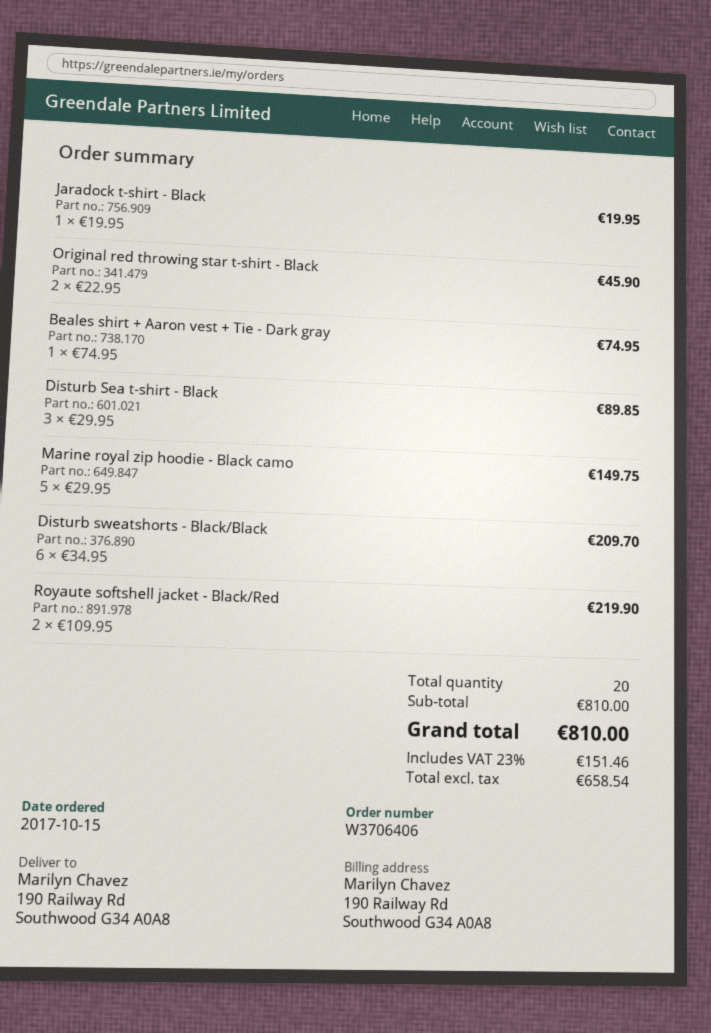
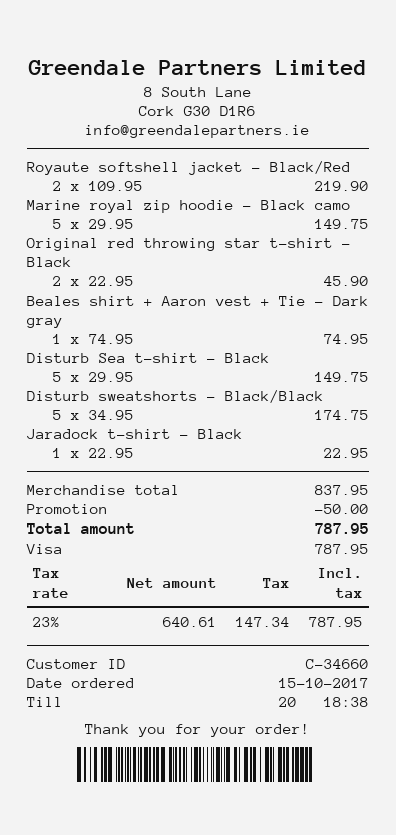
Jaradock t-shirt - Black: 1 x 19.95 = 19.95 -> 1 x 22.95 = 22.95
Disturb Sea t-shirt - Black: 3 x 29.95 = 89.85 -> 5 x 29.95 = 149.75
Disturb sweatshorts - Black/Black: 6 x 34.95 = 209.70 -> 5 x 34.95 = 174.75
subtotal: 810.00 -> 837.95
discount: none -> 50.00
net: 658.54 -> 640.61
tax: 23% = 151.46 -> 23% = 147.34
total: 810.00 -> 787.95

